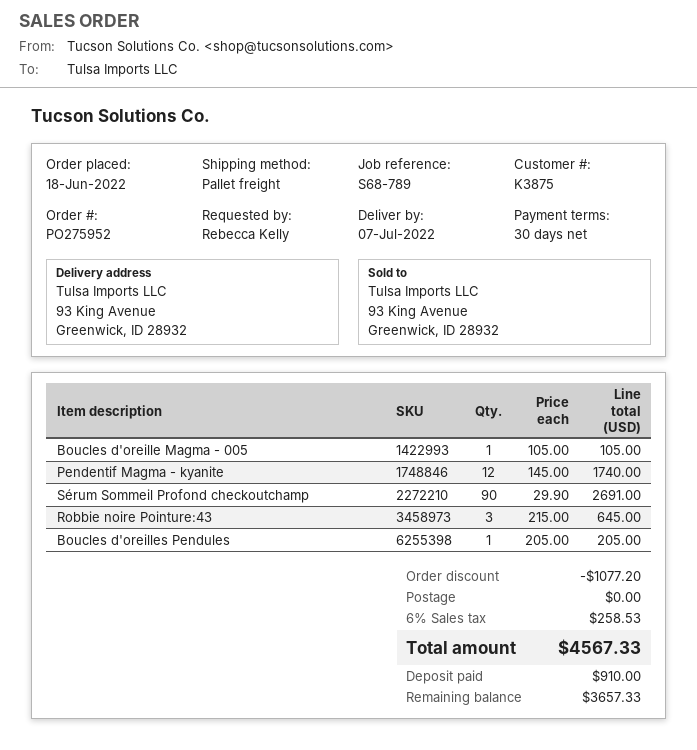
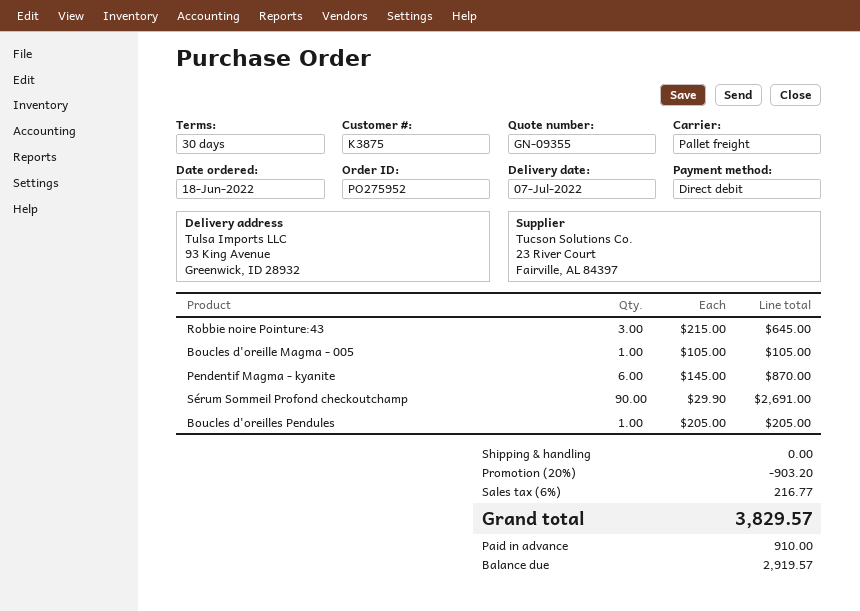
Pendentif Magma - kyanite: 12 x 145.00 = 1740.00 -> 6 x 145.00 = 870.00
discount: 1077.20 -> 903.20
tax: 6% = 258.53 -> 6% = 216.77
total: 4567.33 -> 3829.57
balance: 3657.33 -> 2919.57

